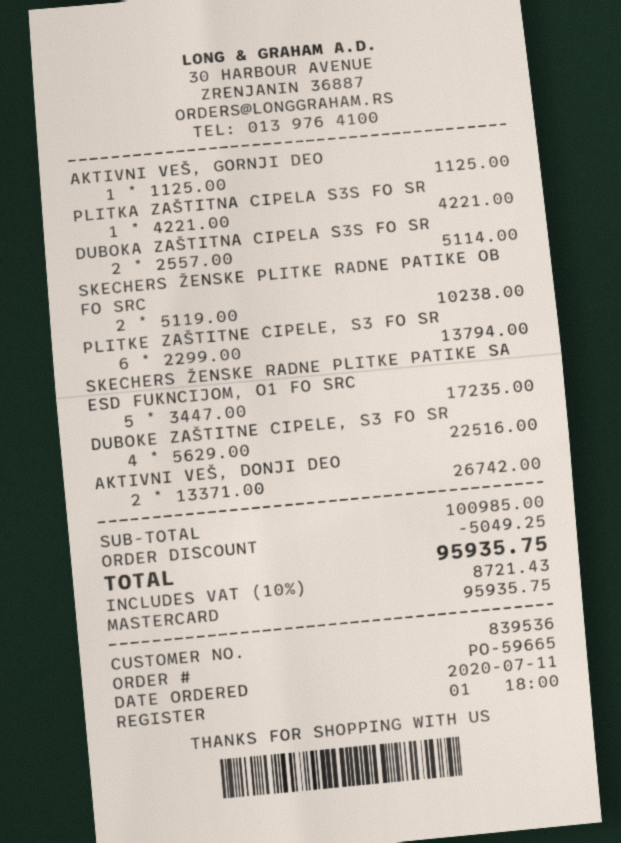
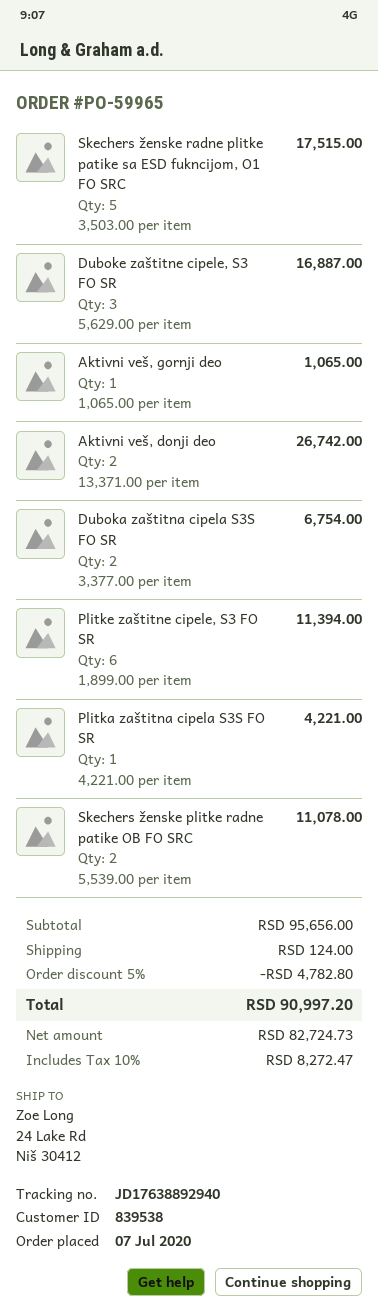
order number: PO-59665 -> PO-59965
order date: 2020-07-11 -> 2020-07-07
customer number: 839536 -> 839538
AKTIVNI VEŠ, GORNJI DEO: 1 x 1125.00 = 1125.00 -> 1 x 1065.00 = 1065.00
DUBOKA ZAŠTITNA CIPELA S3S FO SR: 2 x 2557.00 = 5114.00 -> 2 x 3377.00 = 6754.00
SKECHERS ŽENSKE PLITKE RADNE PATIKE OB FO SRC: 2 x 5119.00 = 10238.00 -> 2 x 5539.00 = 11078.00
PLITKE ZAŠTITNE CIPELE, S3 FO SR: 6 x 2299.00 = 13794.00 -> 6 x 1899.00 = 11394.00
SKECHERS ŽENSKE RADNE PLITKE PATIKE SA ESD FUKNCIJOM, O1 FO SRC: 5 x 3447.00 = 17235.00 -> 5 x 3503.00 = 17515.00
DUBOKE ZAŠTITNE CIPELE, S3 FO SR: 4 x 5629.00 = 22516.00 -> 3 x 5629.00 = 16887.00
subtotal: 100985.00 -> 95656.00
discount: 5049.25 -> 4782.80
shipping: none -> 124.00
tax: 10% = 8721.43 -> 10% = 8272.47
total: 95935.75 -> 90997.20

